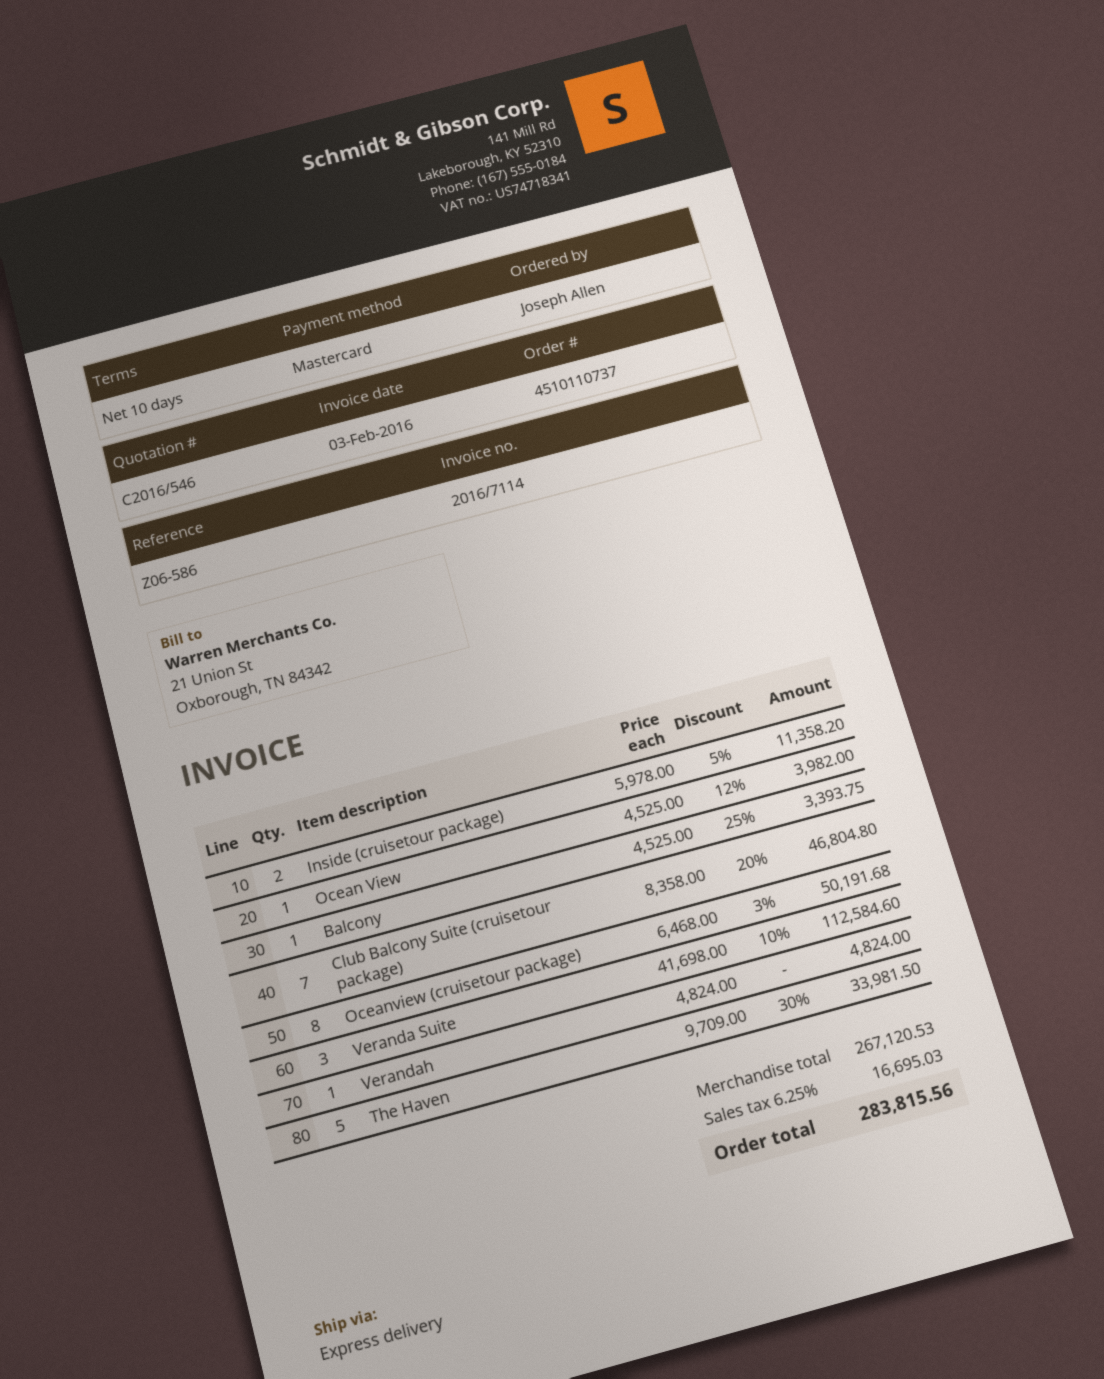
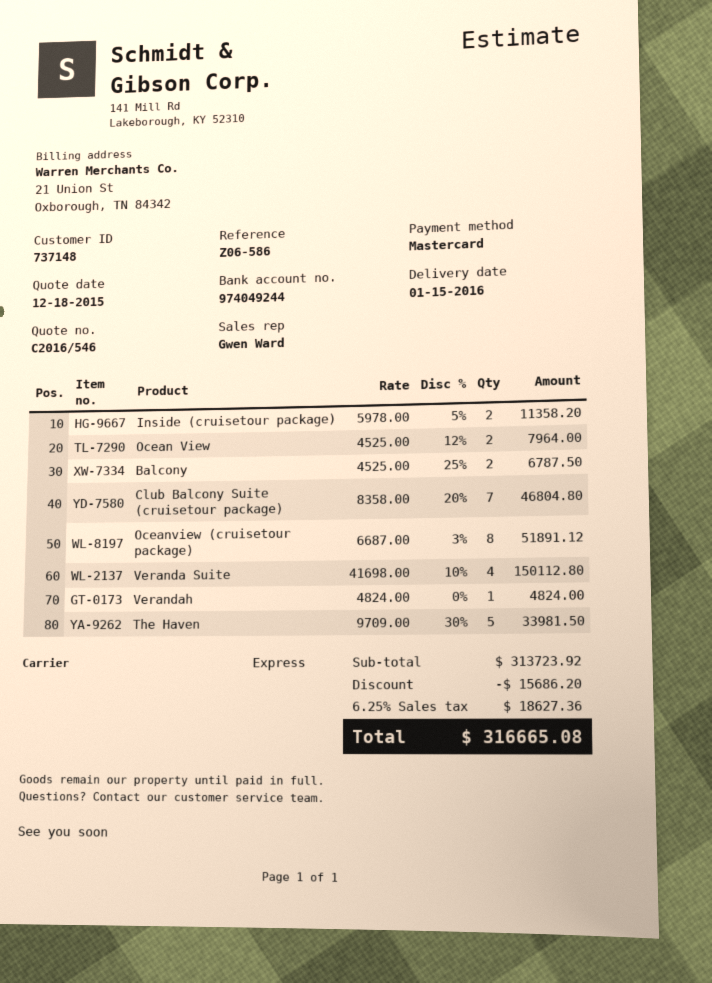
Ocean View: 1 x 4525.00 - 12% = 3982.00 -> 2 x 4525.00 - 12% = 7964.00
Balcony: 1 x 4525.00 - 25% = 3393.75 -> 2 x 4525.00 - 25% = 6787.50
Oceanview (cruisetour package): 8 x 6468.00 - 3% = 50191.68 -> 8 x 6687.00 - 3% = 51891.12
Veranda Suite: 3 x 41698.00 - 10% = 112584.60 -> 4 x 41698.00 - 10% = 150112.80
subtotal: 267120.53 -> 313723.92
discount: none -> 15686.20
tax: 6.25% = 16695.03 -> 6.25% = 18627.36
total: 283815.56 -> 316665.08

